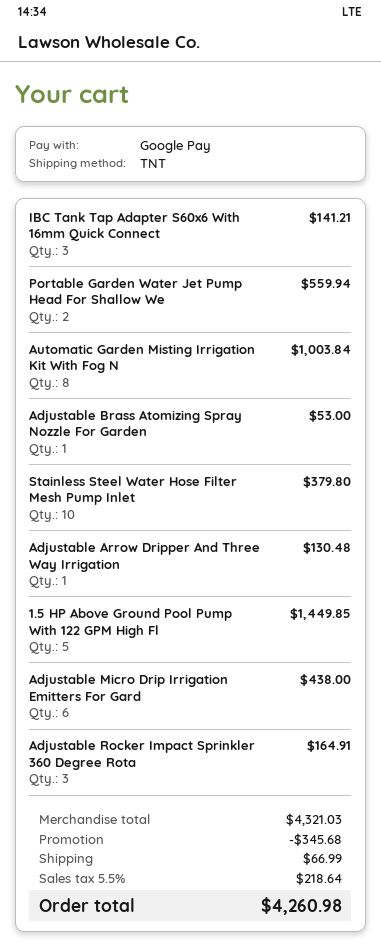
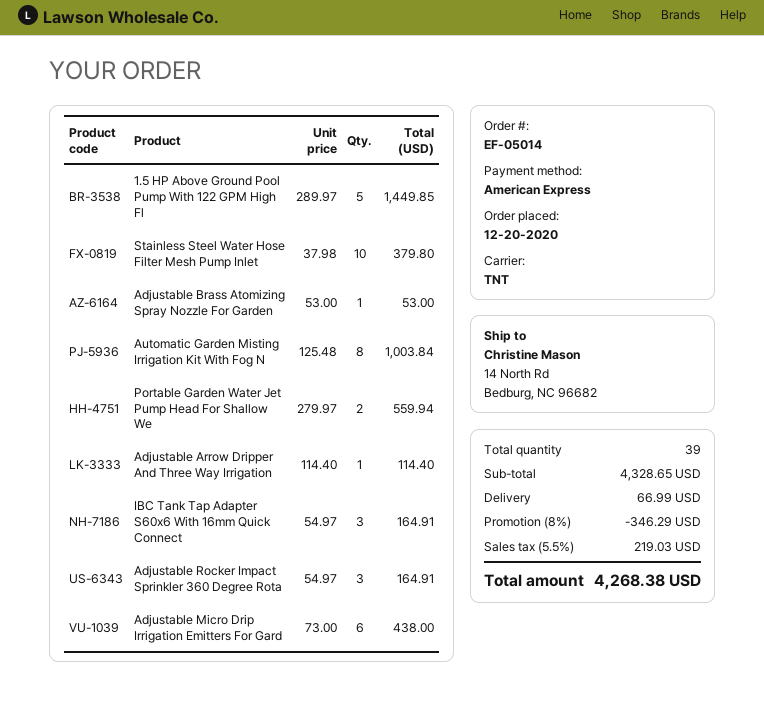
payment method: Google Pay -> American Express
IBC Tank Tap Adapter S60x6 With 16mm Quick Connect: 3 for 141.21 -> 3 for 164.91
Adjustable Arrow Dripper And Three Way Irrigation: 1 for 130.48 -> 1 for 114.40
subtotal: 4321.03 -> 4328.65
discount: 345.68 -> 346.29
tax: 5.5% = 218.64 -> 5.5% = 219.03
total: 4260.98 -> 4268.38

